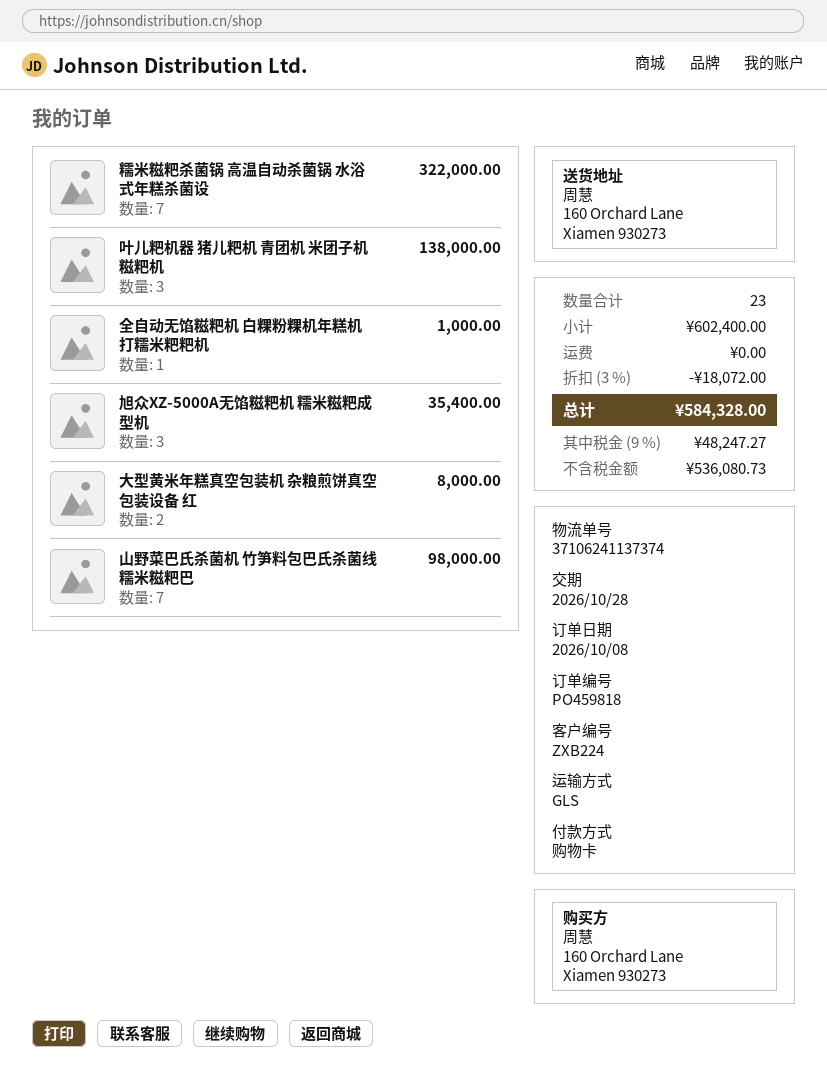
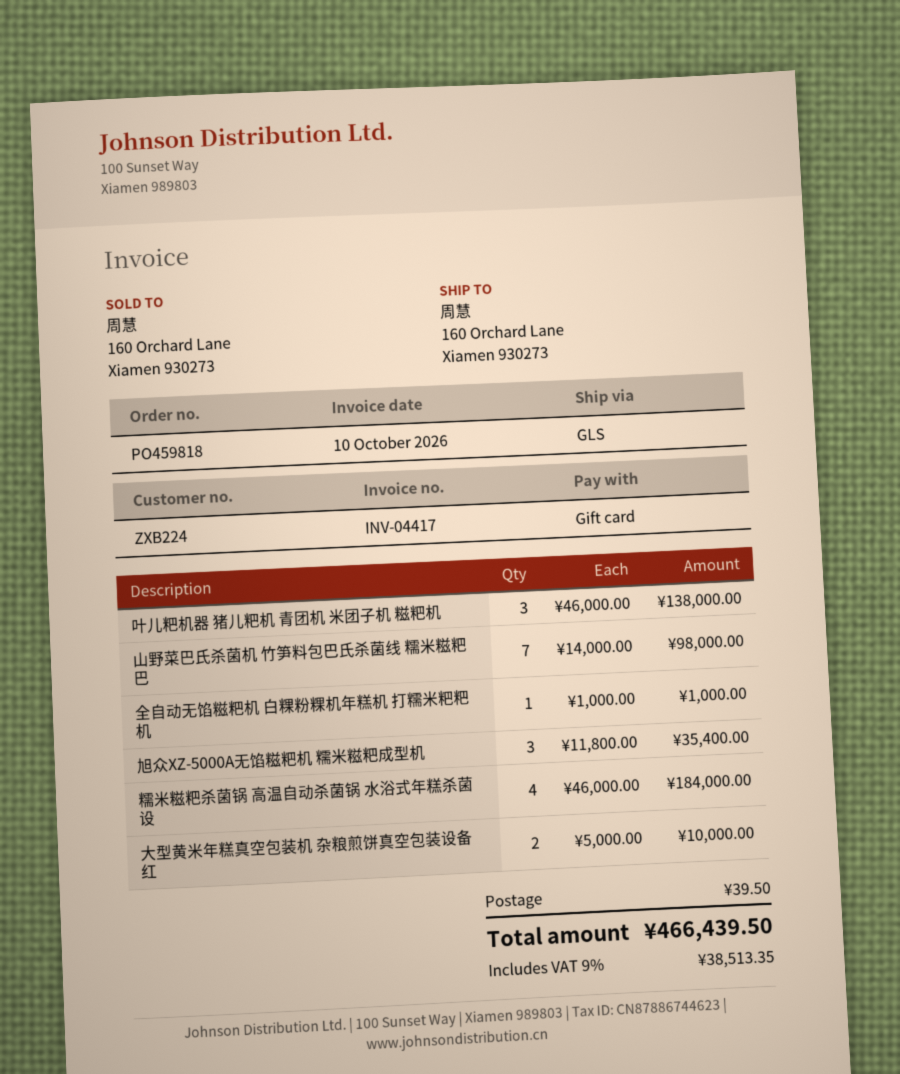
糯米糍粑杀菌锅 高温自动杀菌锅 水浴式年糕杀菌设: 7 for 322000.00 -> 4 for 184000.00
大型黄米年糕真空包装机 杂粮煎饼真空包装设备 红: 2 for 8000.00 -> 2 for 10000.00
discount: 3% = 18072.00 -> none
shipping: 0.00 -> 39.50
tax: 9% = 48247.27 -> 9% = 38513.35
total: 584328.00 -> 466439.50

